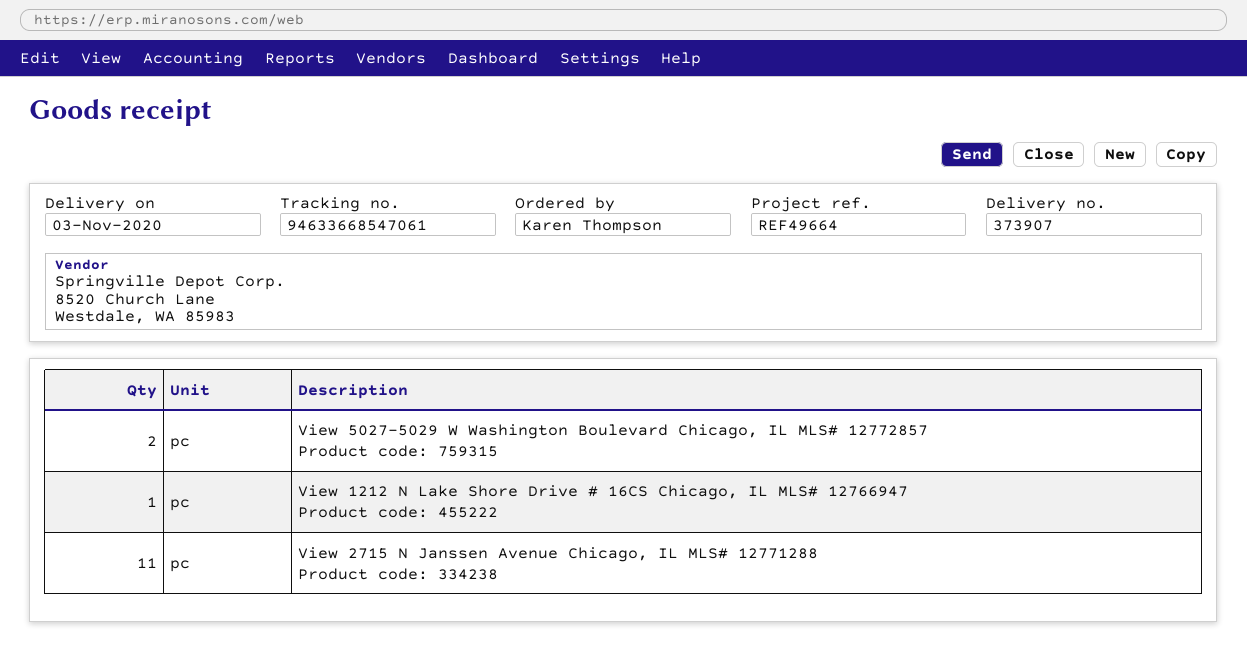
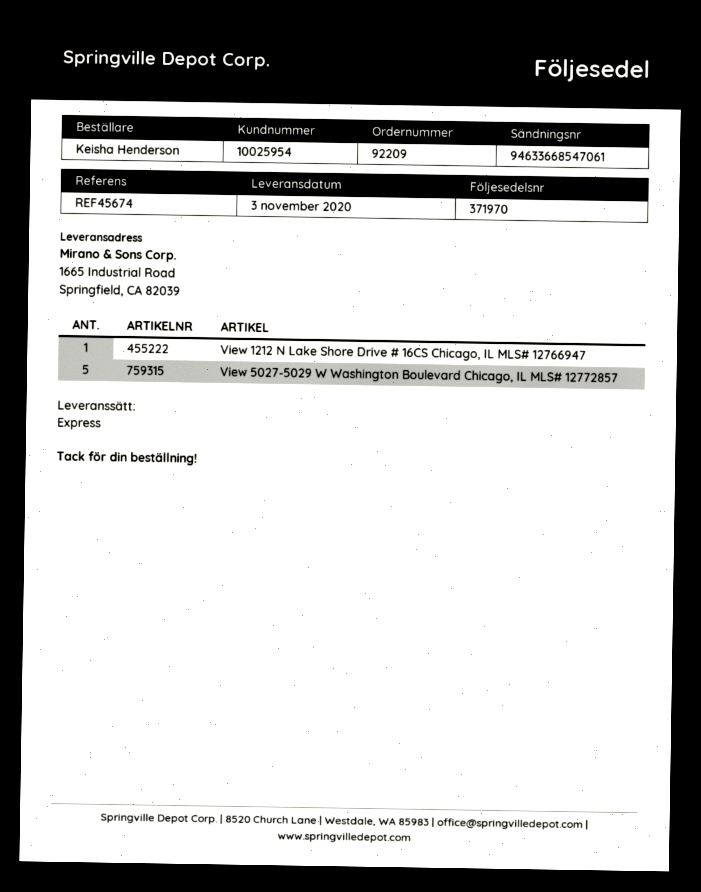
delivery note number: 373907 -> 371970
reference: REF49664 -> REF45674
ordered by: Karen Thompson -> Keisha Henderson
View 5027-5029 W Washington Boulevard Chicago, IL MLS# 12772857: 2 -> 5
View 2715 N Janssen Avenue Chicago, IL MLS# 12771288: 11 -> none

